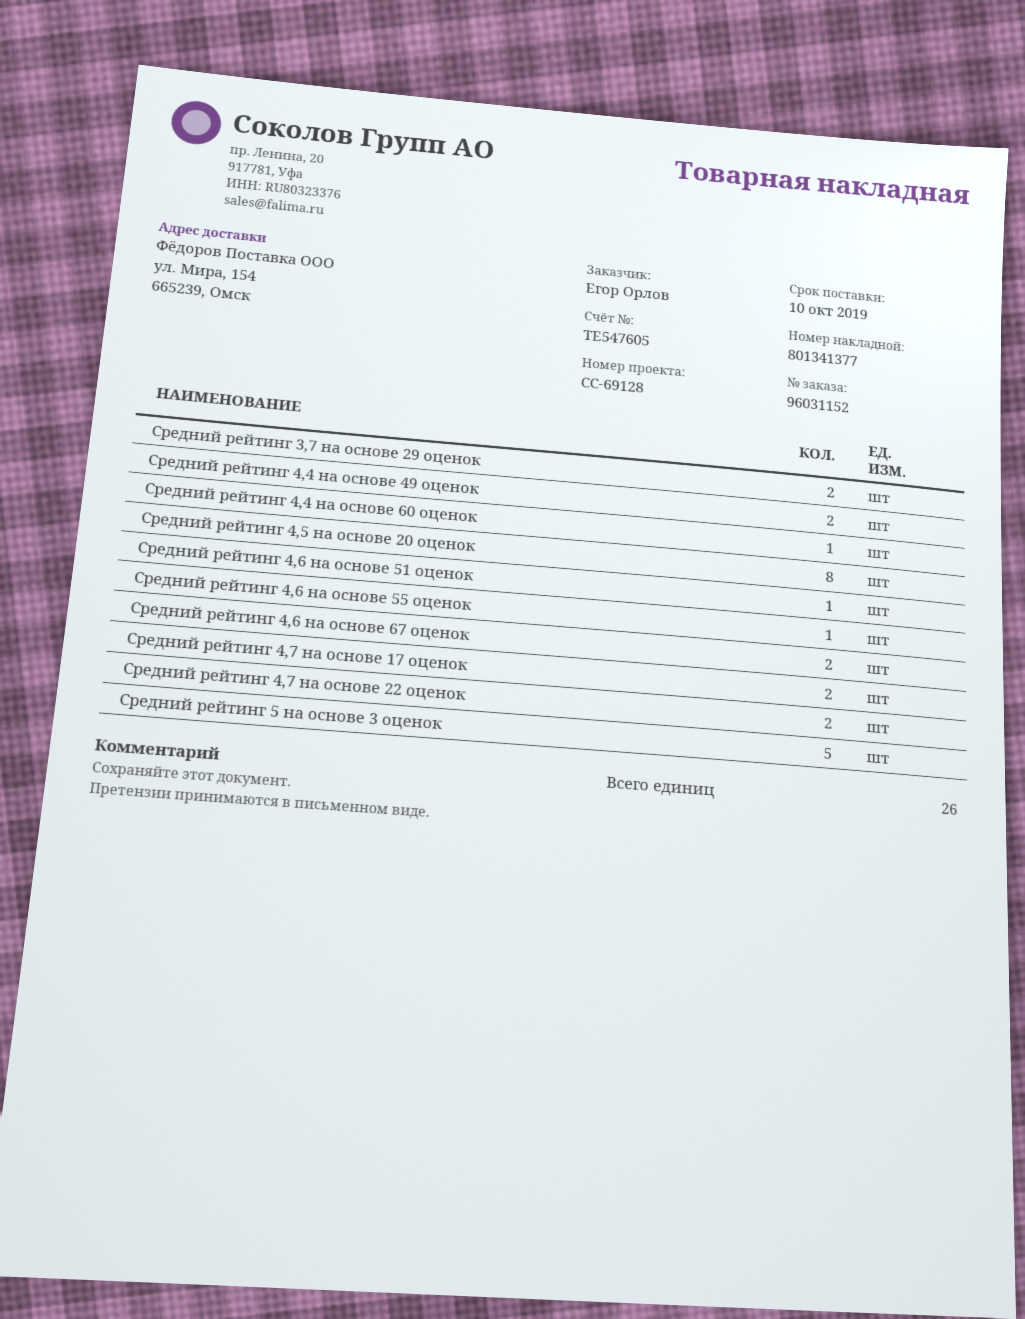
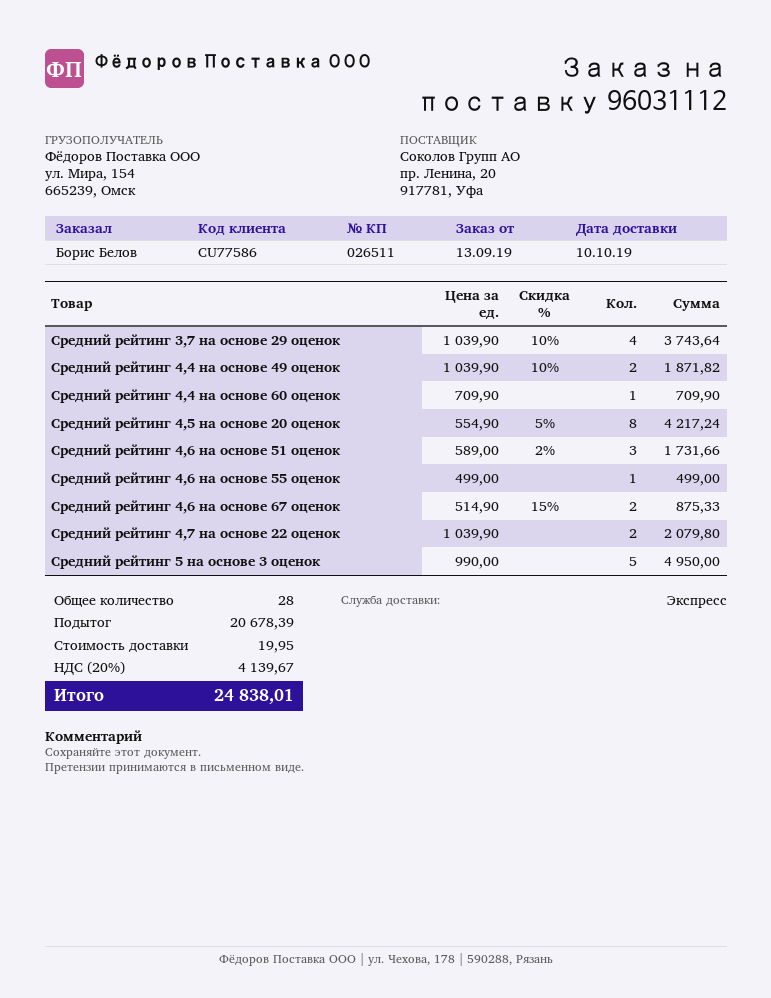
order number: 96031152 -> 96031112
ordered by: Егор Орлов -> Борис Белов
Средний рейтинг 3,7 на основе 29 оценок: 2 -> 4
Средний рейтинг 4,6 на основе 51 оценок: 1 -> 3
Средний рейтинг 4,7 на основе 17 оценок: 2 -> none
total quantity: 26 -> 28

